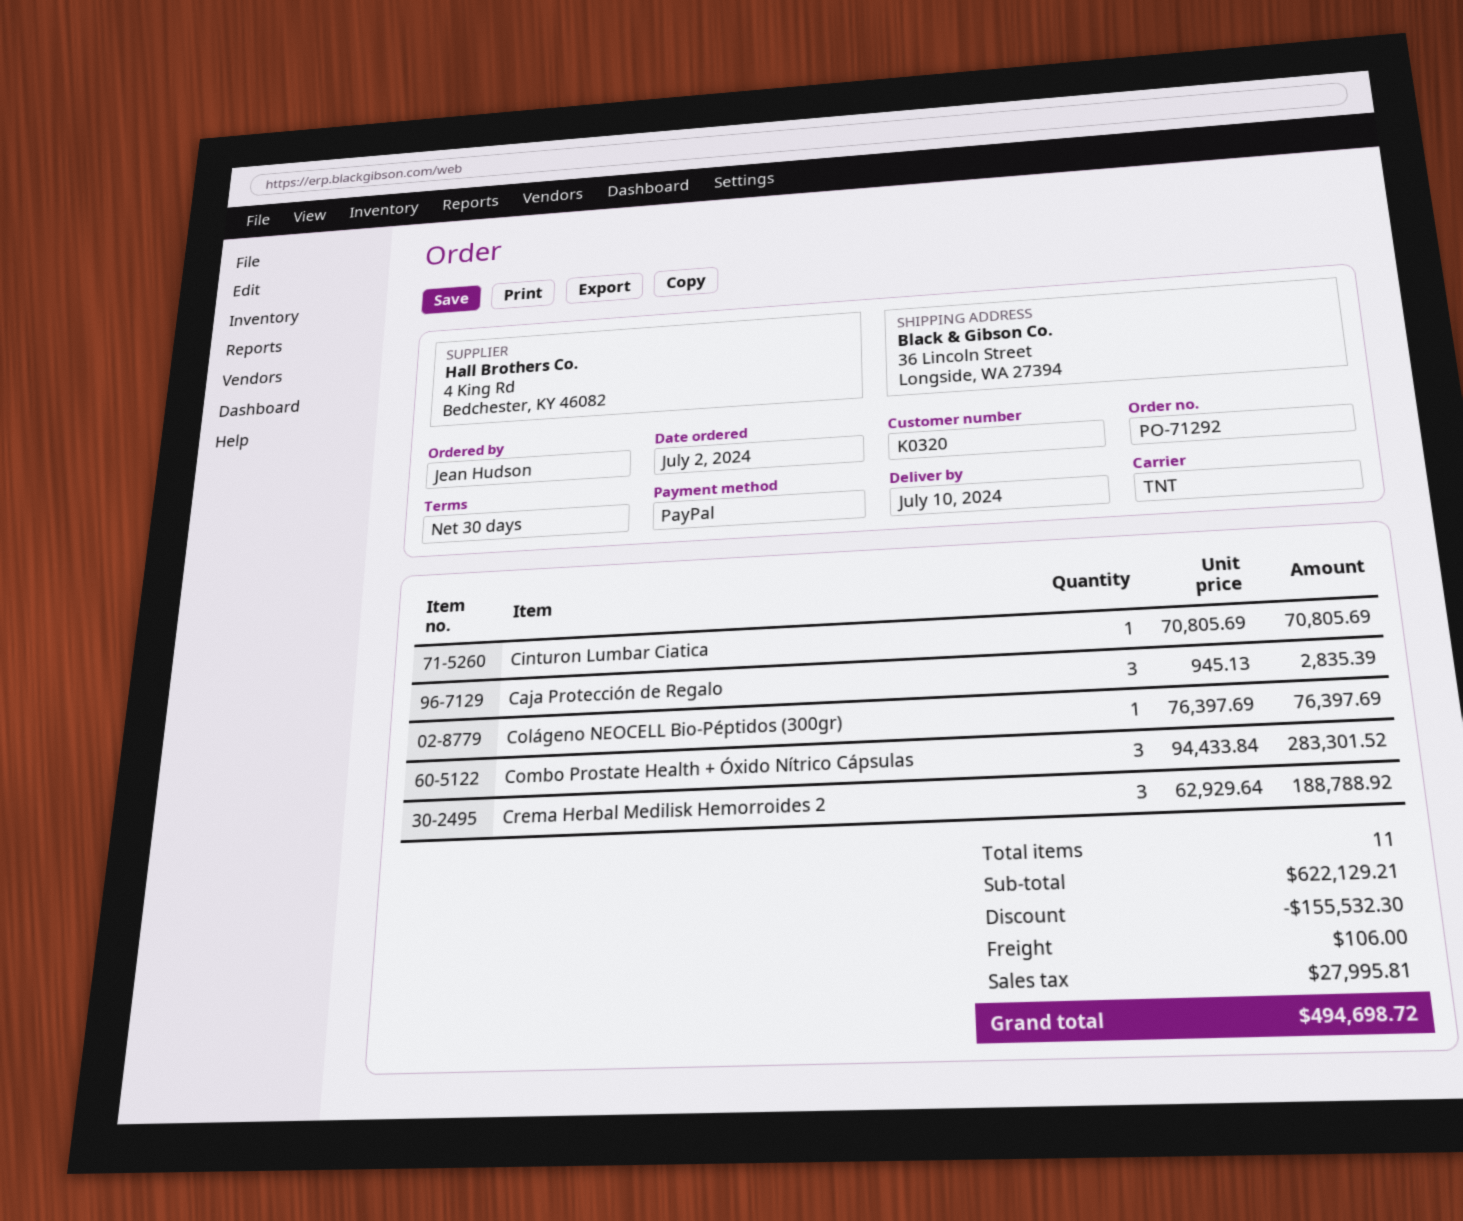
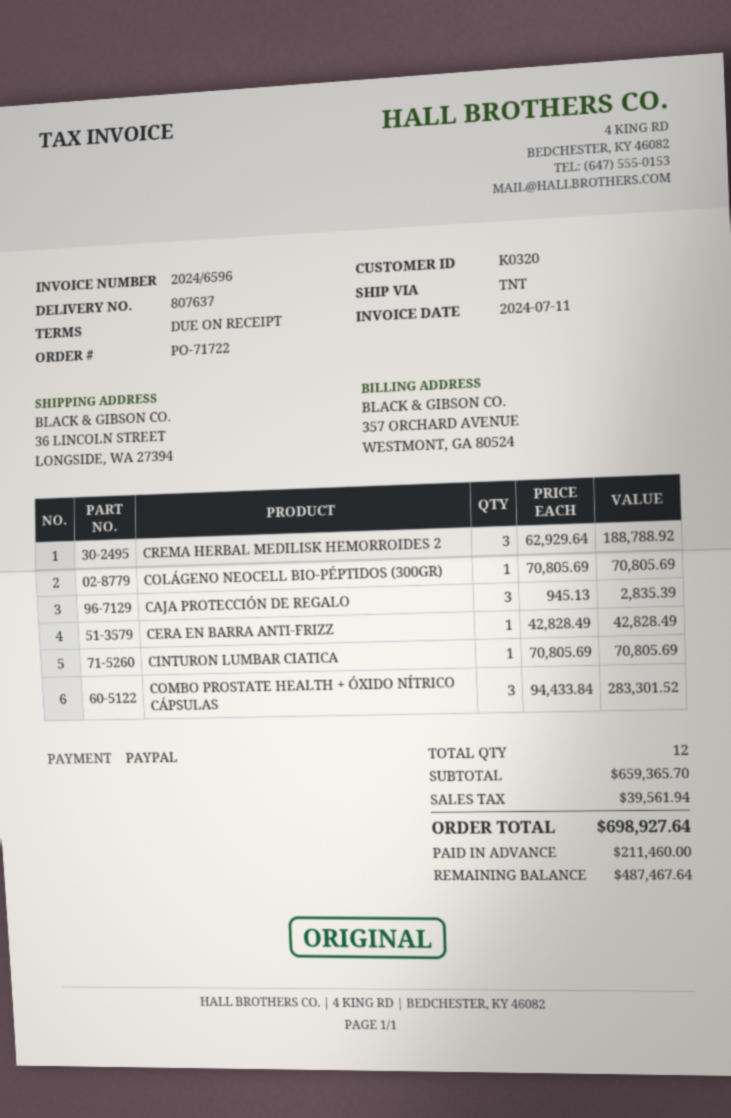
order number: PO-71292 -> PO-71722
payment terms: 30 days -> on receipt
Colágeno NEOCELL Bio-Péptidos (300gr): 1 x 76397.69 = 76397.69 -> 1 x 70805.69 = 70805.69
CERA EN BARRA ANTI-FRIZZ: none -> 1 x 42828.49 = 42828.49
total quantity: 11 -> 12
subtotal: 622129.21 -> 659365.70
discount: 155532.30 -> none
shipping: 106.00 -> none
tax: 27995.81 -> 39561.94
total: 494698.72 -> 698927.64

